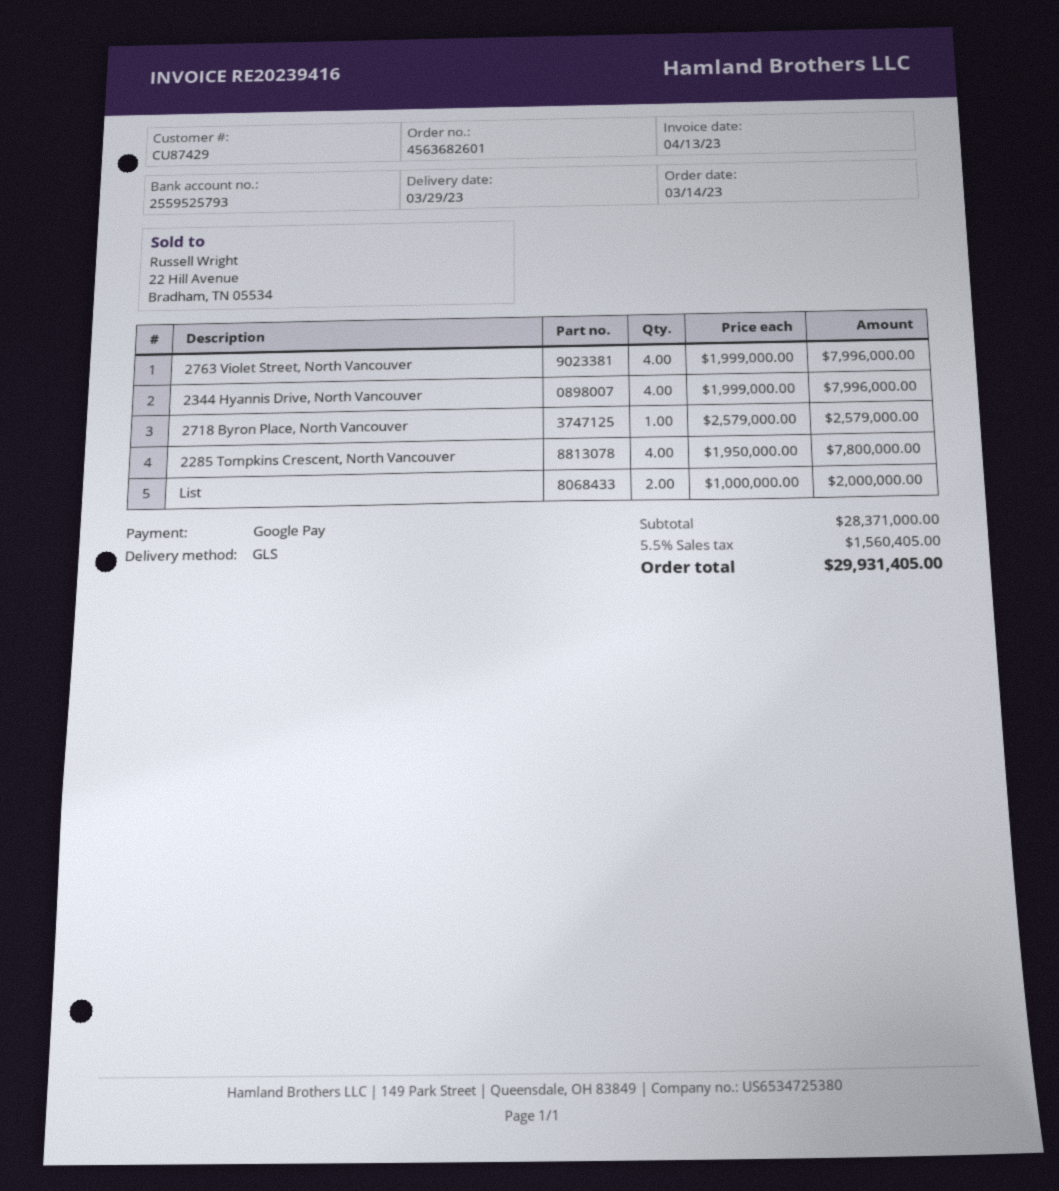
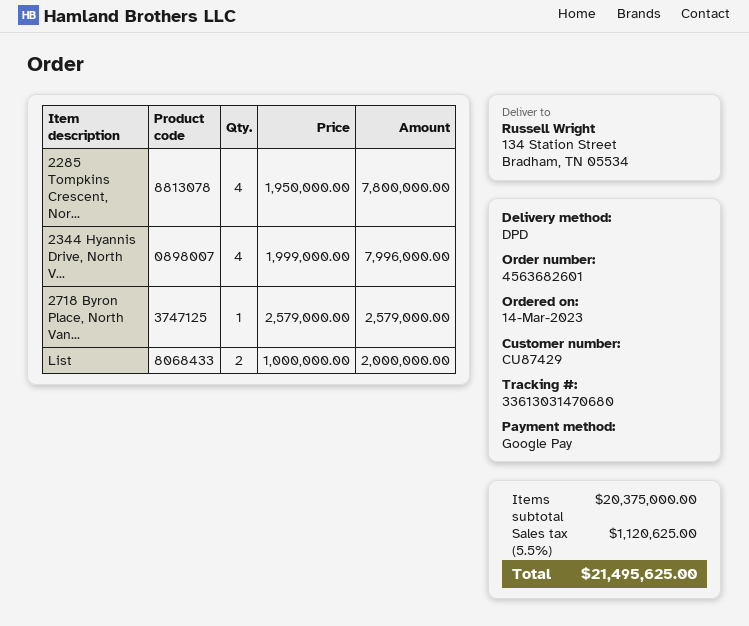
shipping method: GLS -> DPD
2763 Violet Street, North Vancouver: 4 x 1999000.00 = 7996000.00 -> none
subtotal: 28371000.00 -> 20375000.00
tax: 5.5% = 1560405.00 -> 5.5% = 1120625.00
total: 29931405.00 -> 21495625.00

